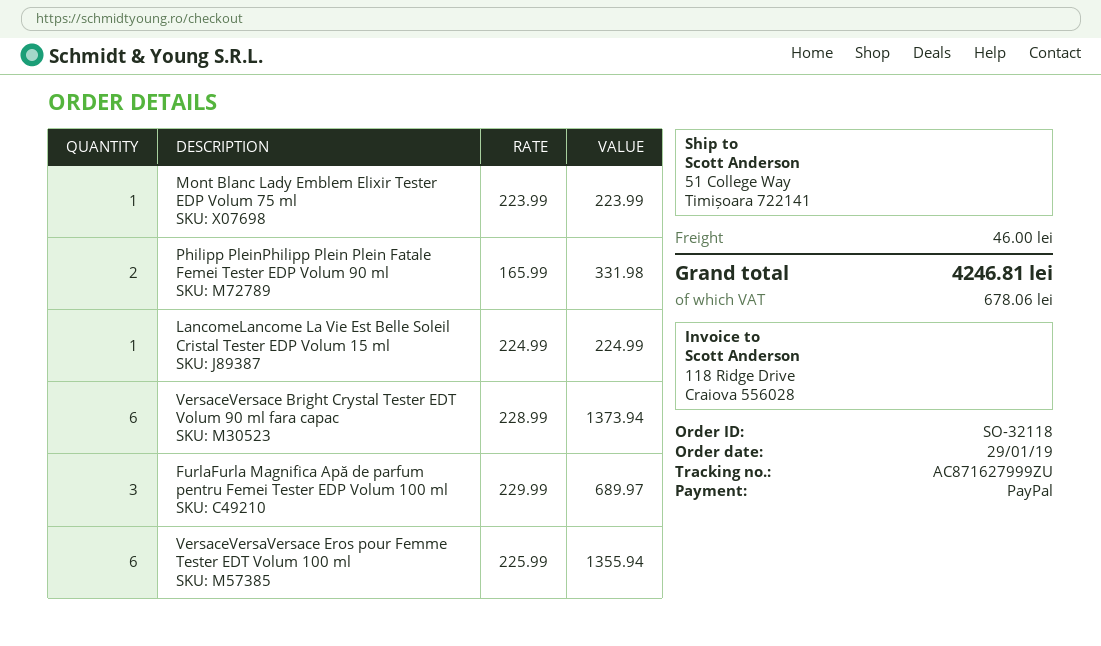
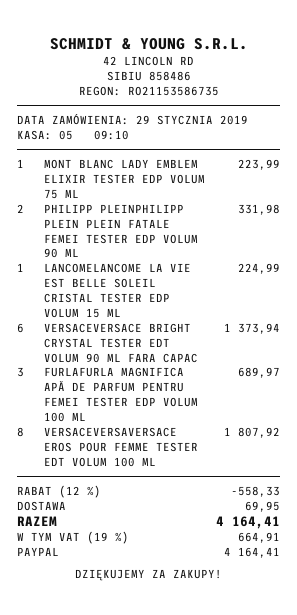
VersaceVersaVersace Eros pour Femme Tester EDT Volum 100 ml: 6 for 1355.94 -> 8 for 1807.92
discount: none -> 12% = 558.33
shipping: 46.00 -> 69.95
tax: 678.06 -> 664.91
total: 4246.81 -> 4164.41

